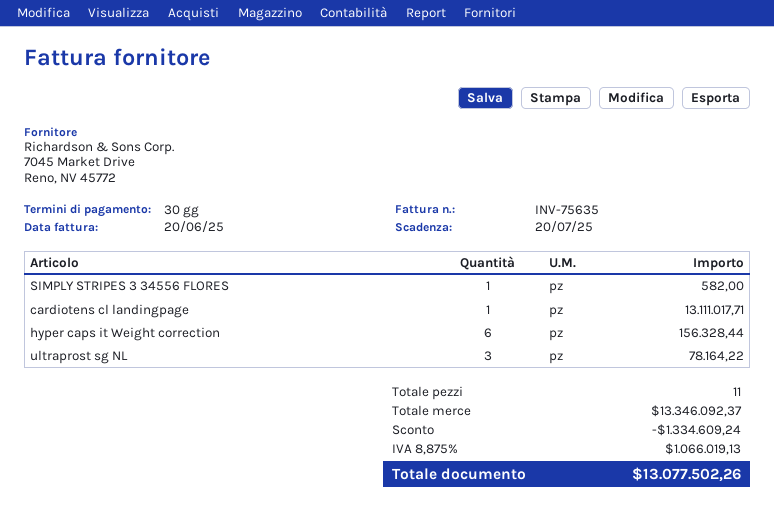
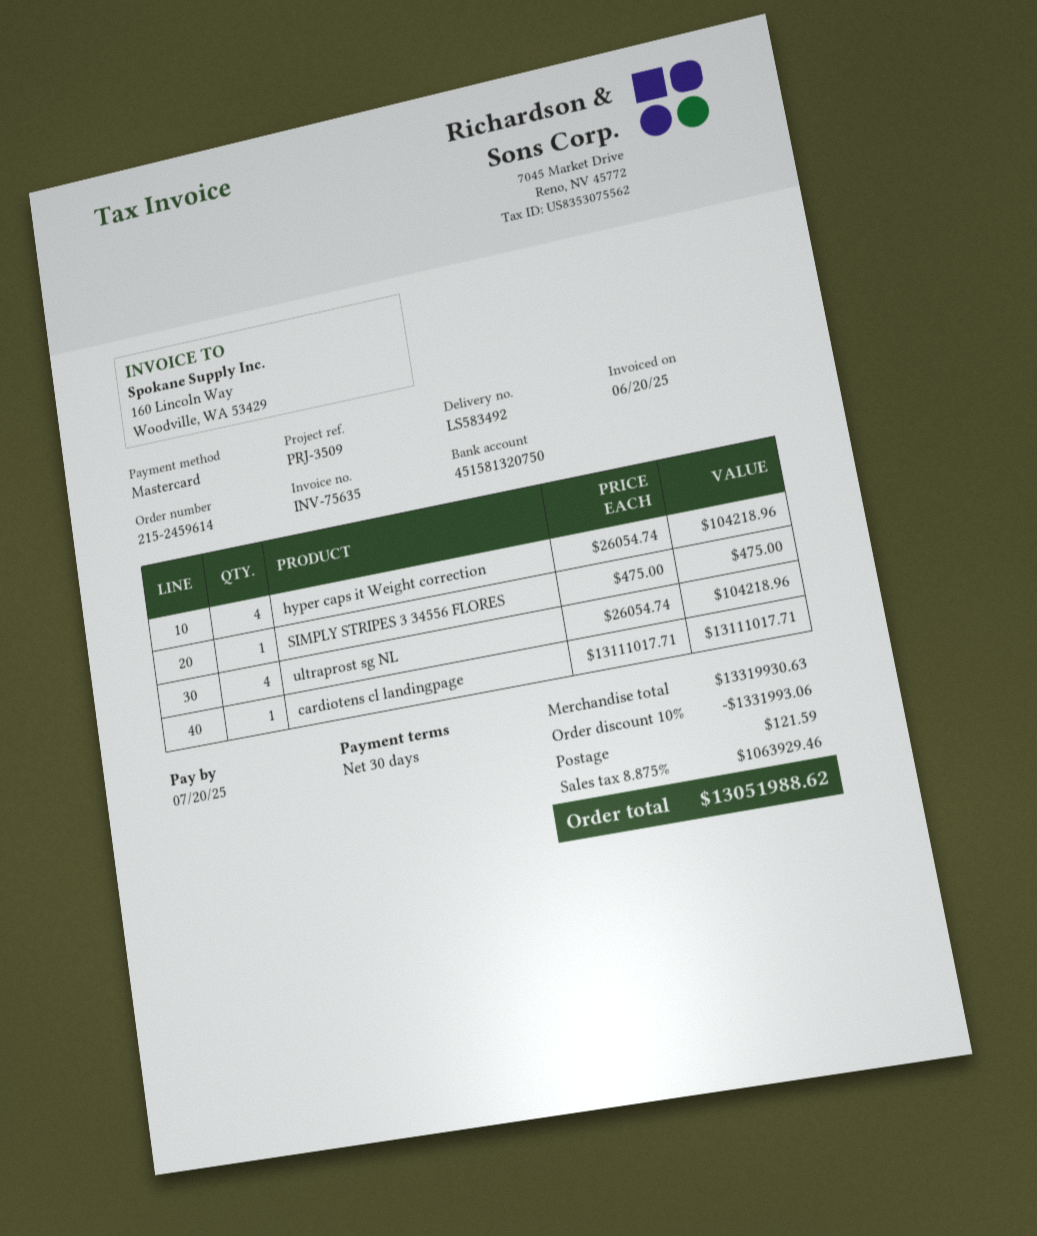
SIMPLY STRIPES 3 34556 FLORES: 1 for 582.00 -> 1 for 475.00
hyper caps it Weight correction: 6 for 156328.44 -> 4 for 104218.96
ultraprost sg NL: 3 for 78164.22 -> 4 for 104218.96
subtotal: 13346092.37 -> 13319930.63
discount: 1334609.24 -> 1331993.06
shipping: none -> 121.59
tax: 8.875% = 1066019.13 -> 8.875% = 1063929.46
total: 13077502.26 -> 13051988.62

